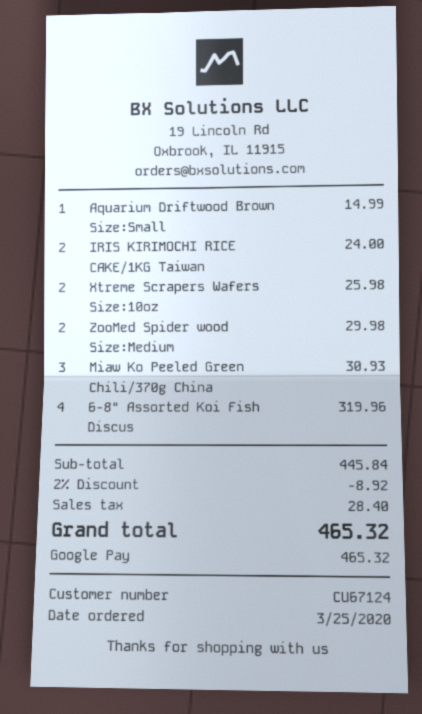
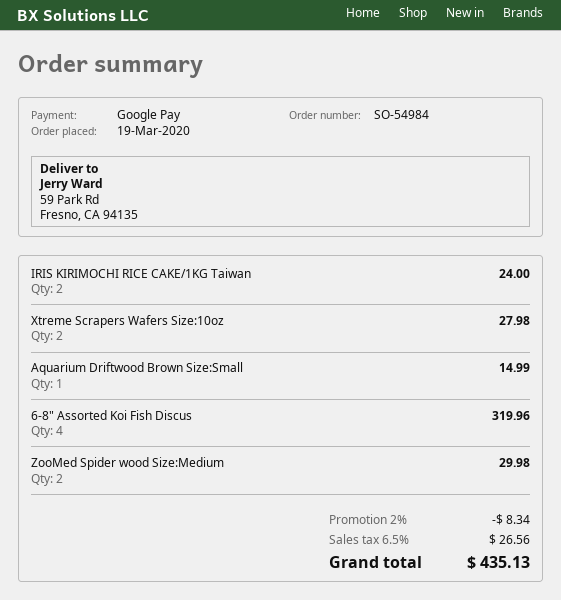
order date: 2020-03-25 -> 2020-03-19
Xtreme Scrapers Wafers Size:10oz: 2 for 25.98 -> 2 for 27.98
Miaw Ko Peeled Green Chili/370g China: 3 for 30.93 -> none
discount: 2% = 8.92 -> 2% = 8.34
tax: 28.40 -> 26.56
total: 465.32 -> 435.13

